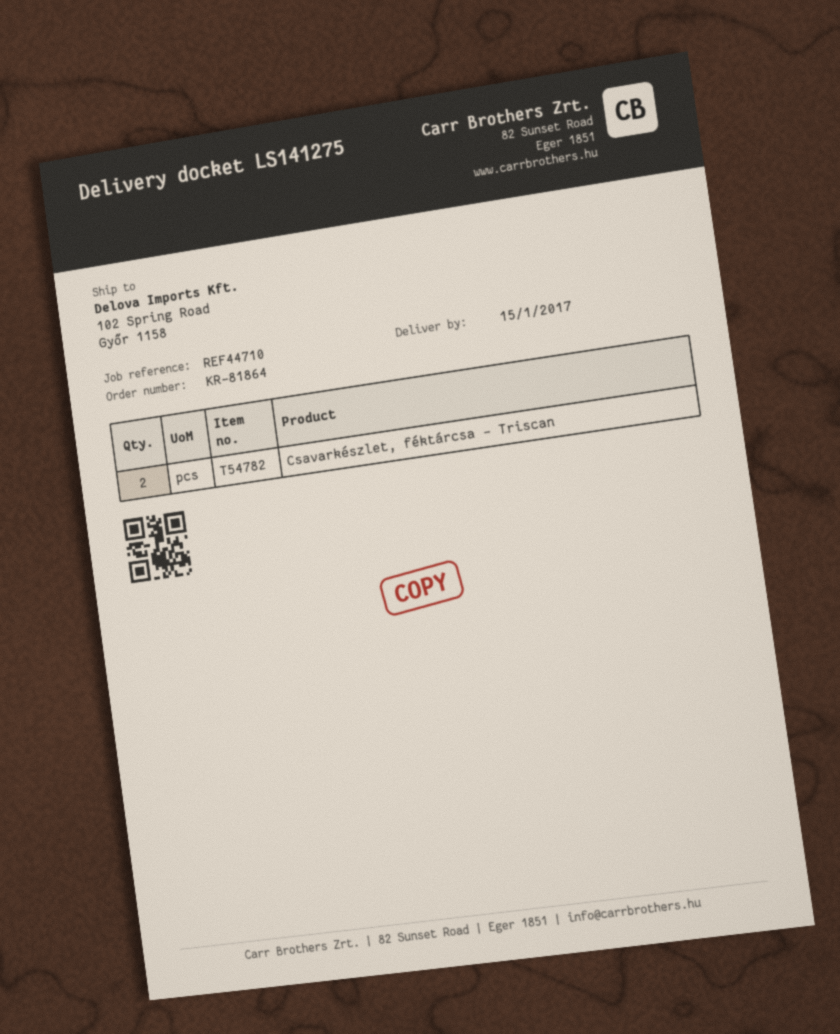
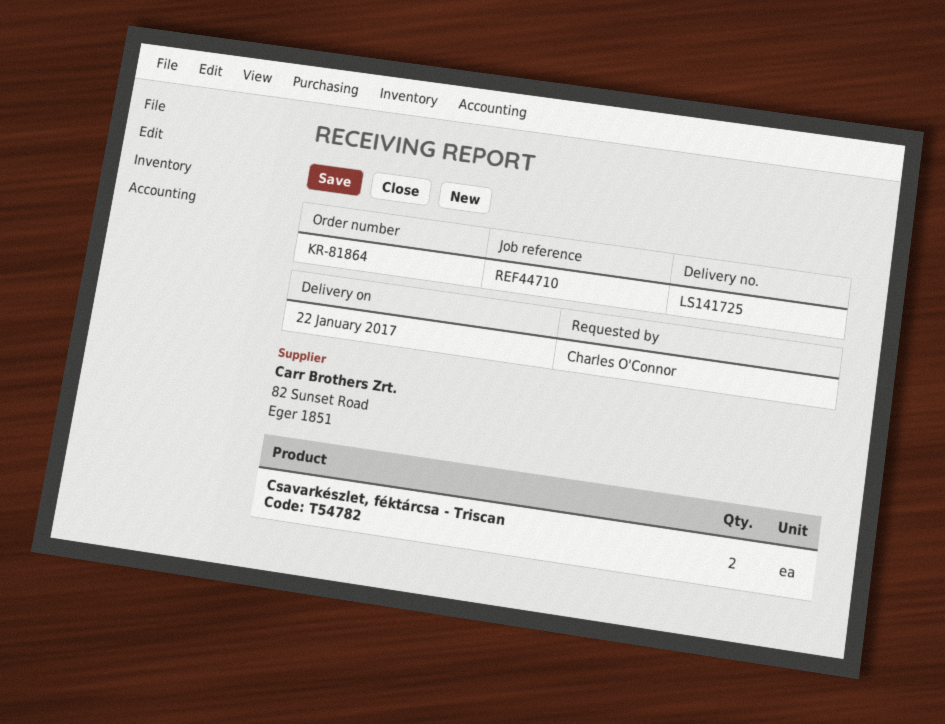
delivery note number: LS141275 -> LS141725
delivery date: 2017-01-15 -> 2017-01-22

